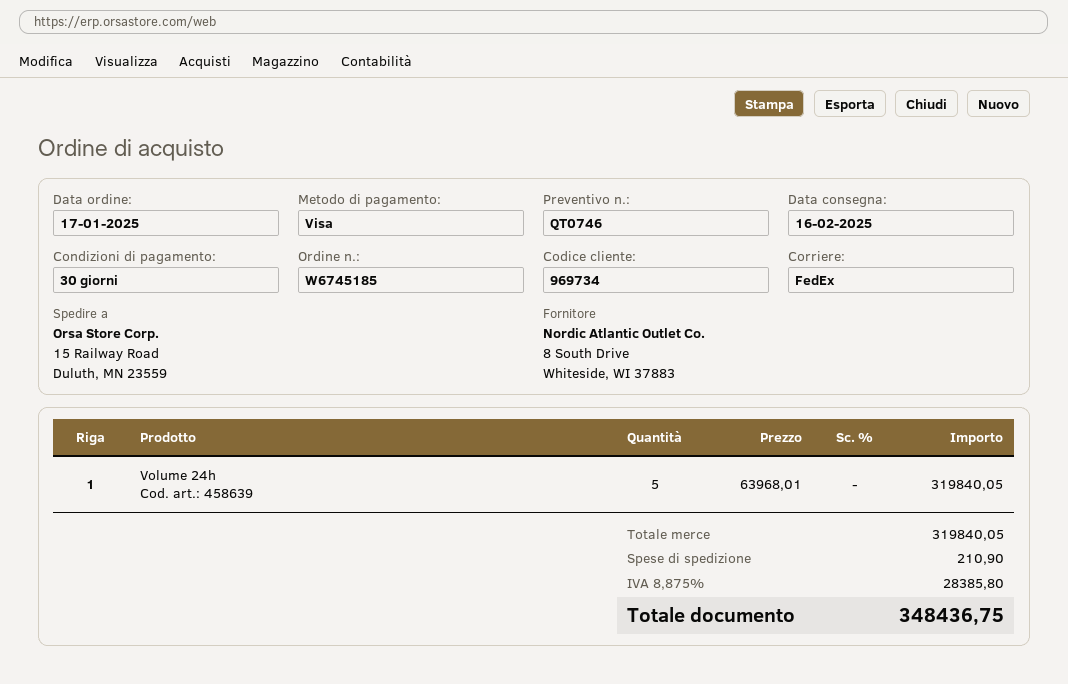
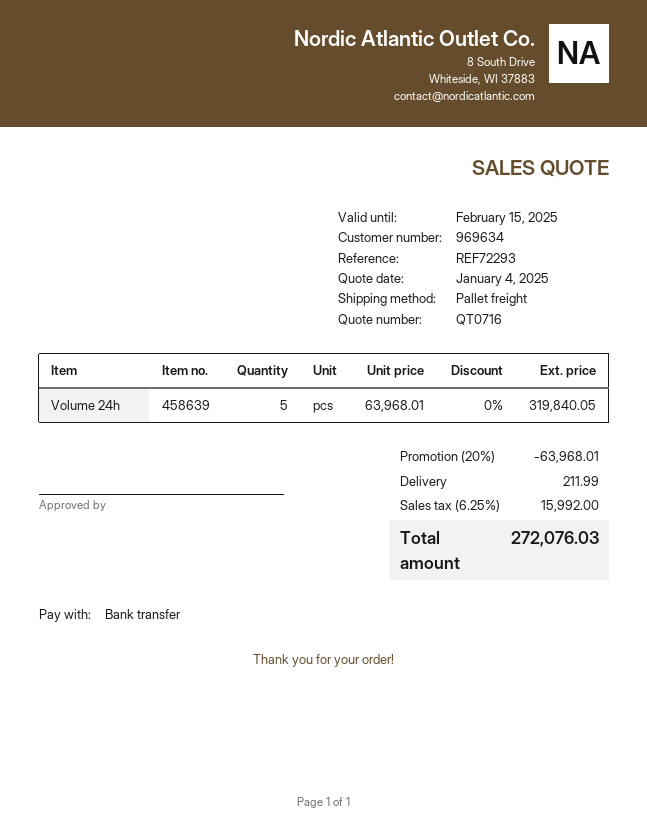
quote number: QT0746 -> QT0716
customer number: 969734 -> 969634
payment method: Visa -> bank transfer
shipping method: FedEx -> pallet freight
discount: none -> 20% = 63968.01
shipping: 210.90 -> 211.99
tax: 8.875% = 28385.80 -> 6.25% = 15992.00
total: 348436.75 -> 272076.03

